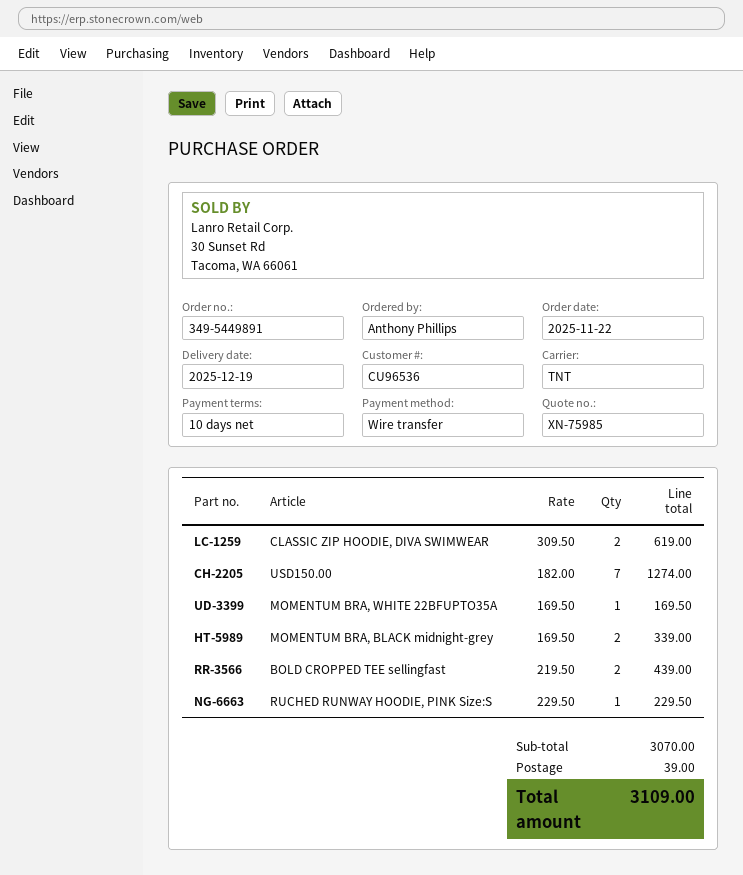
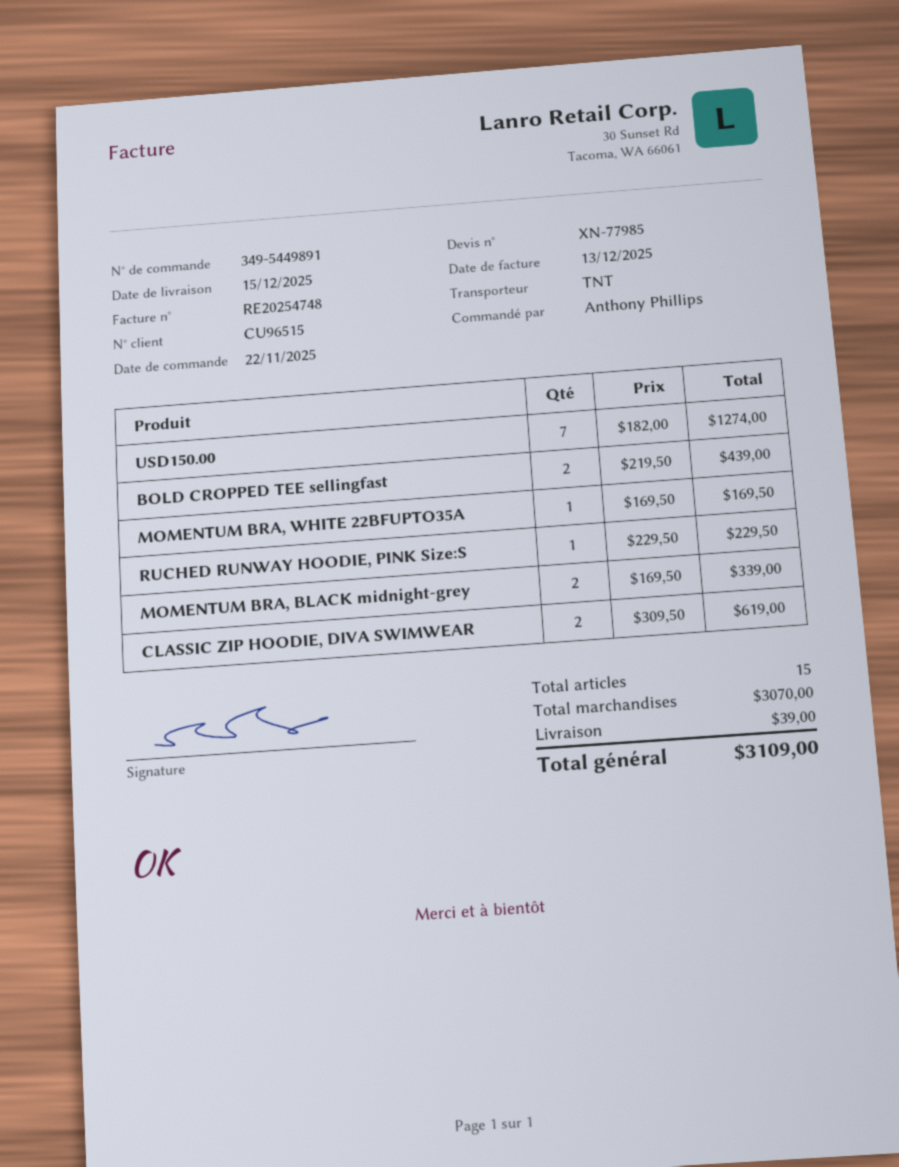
quote number: XN-75985 -> XN-77985
delivery date: 2025-12-19 -> 2025-12-15
customer number: CU96536 -> CU96515

